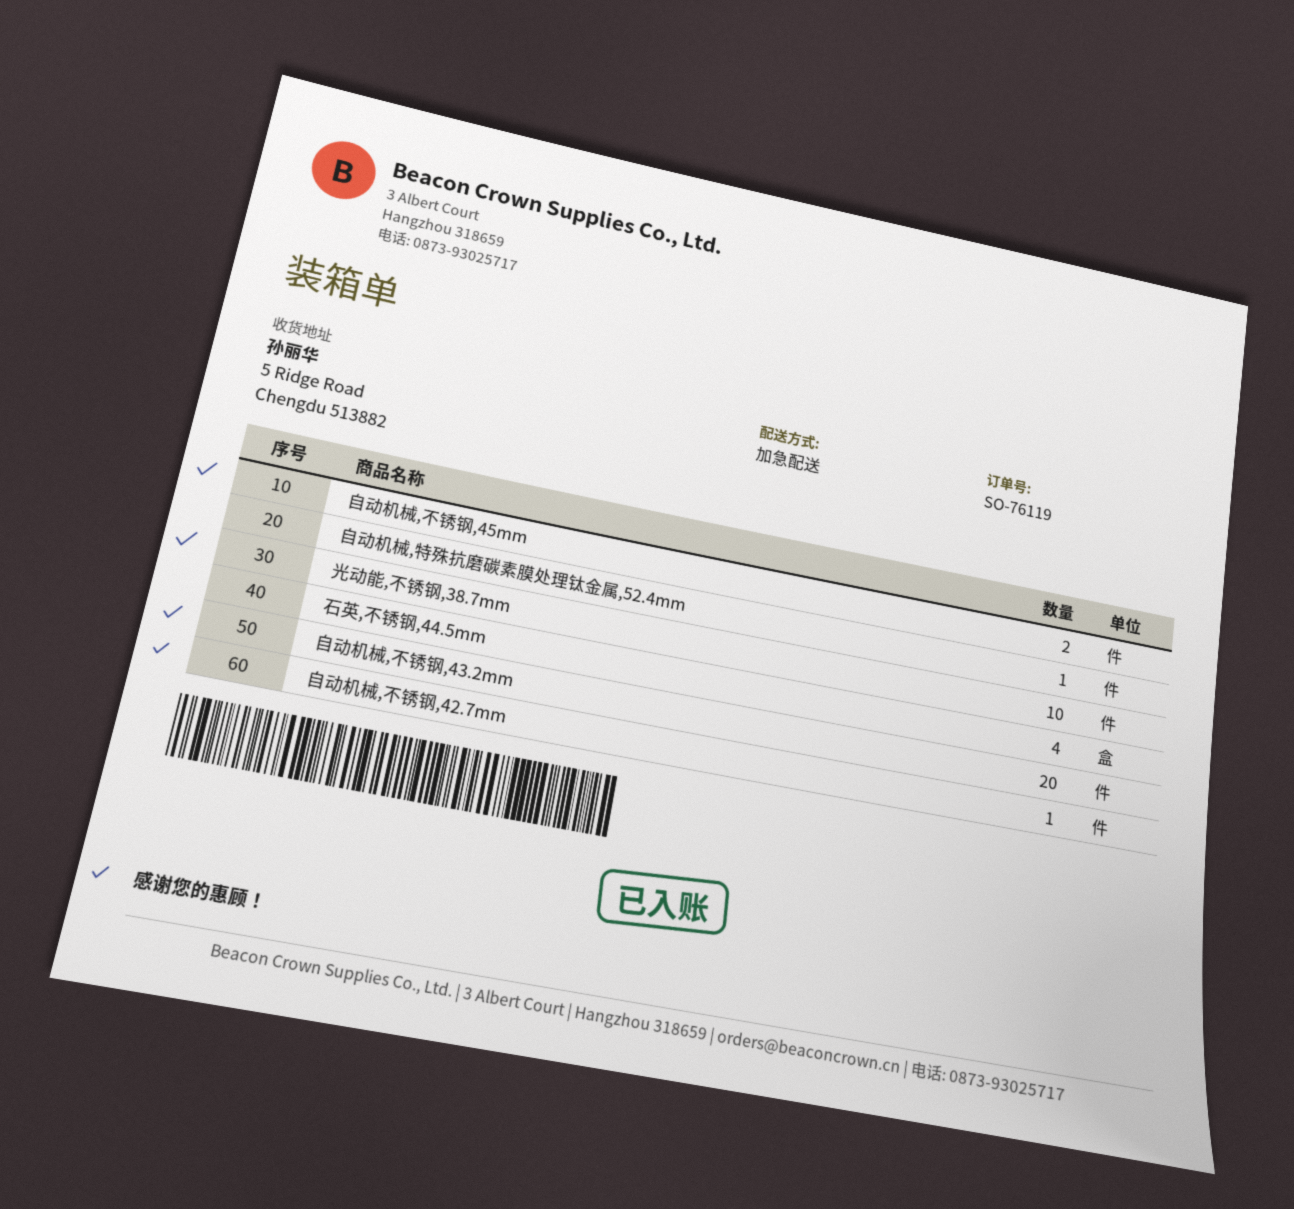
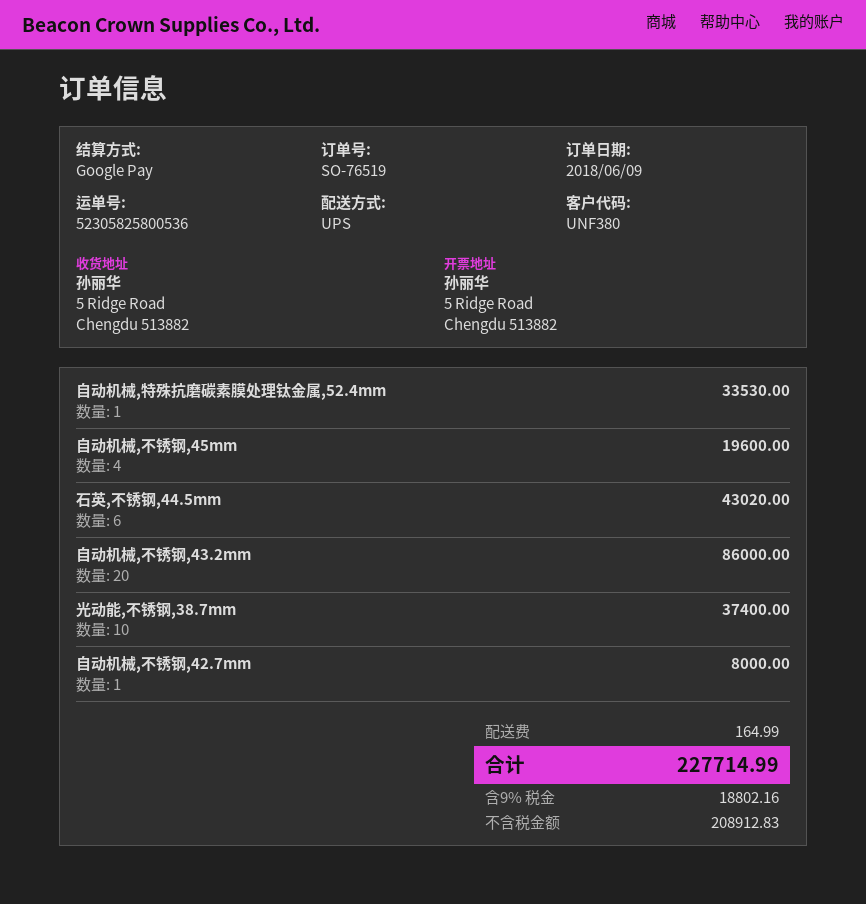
order number: SO-76119 -> SO-76519
shipping method: express -> UPS
自动机械,不锈钢,45mm: 2 -> 4
石英,不锈钢,44.5mm: 4 -> 6

